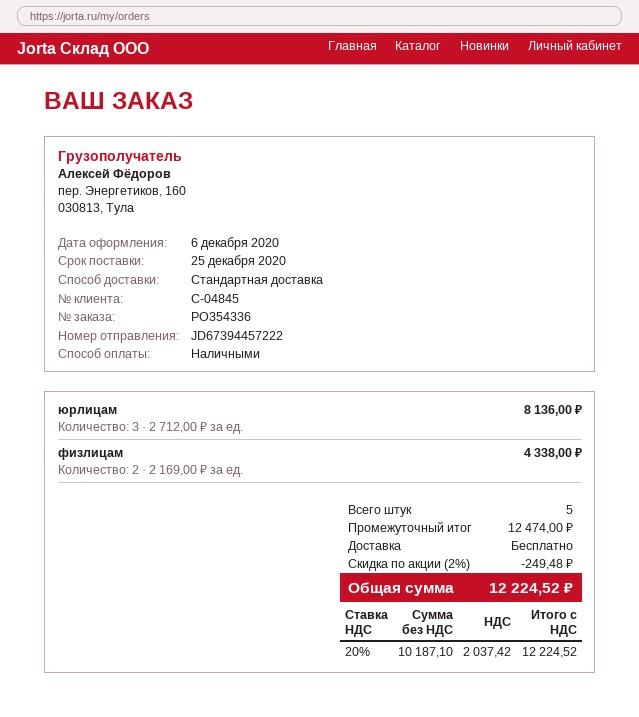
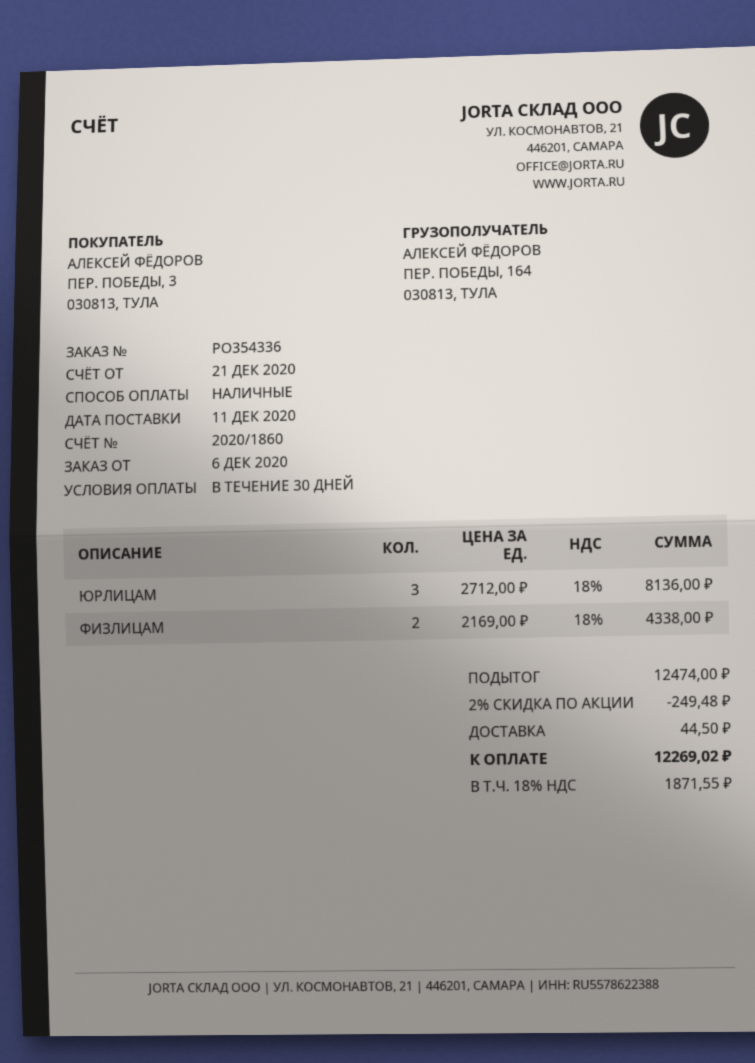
delivery date: 2020-12-25 -> 2020-12-11
ship to: пер. Энергетиков, 160, 030813, Тула -> ПЕР. ПОБЕДЫ, 164, 030813, ТУЛА
shipping: 0.00 -> 44.50
tax: 20% = 2037.42 -> 18% = 1871.55
total: 12224.52 -> 12269.02

